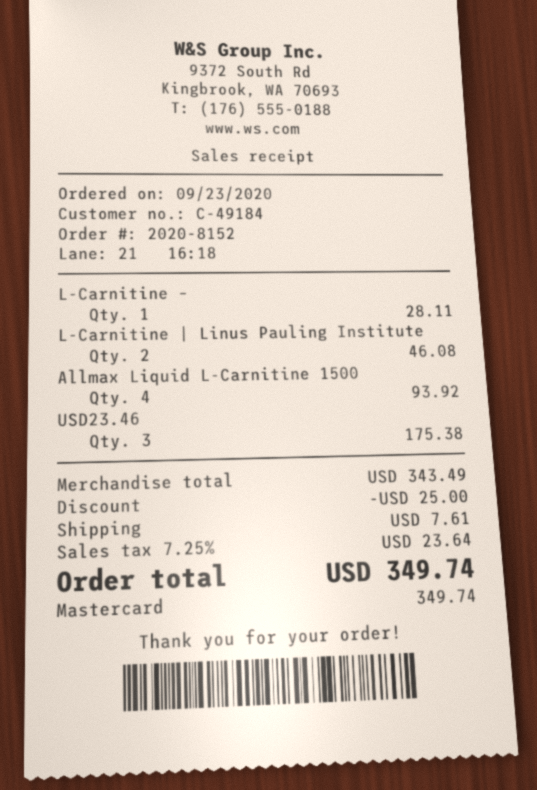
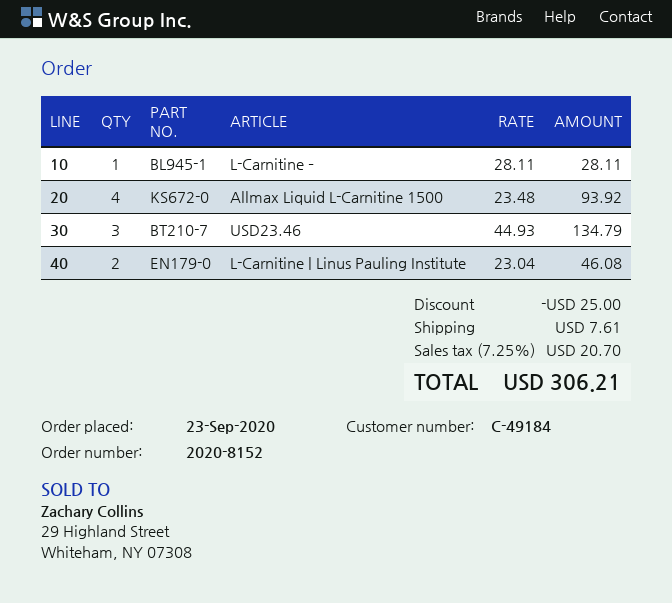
USD23.46: 3 for 175.38 -> 3 for 134.79
tax: 7.25% = 23.64 -> 7.25% = 20.70
total: 349.74 -> 306.21

